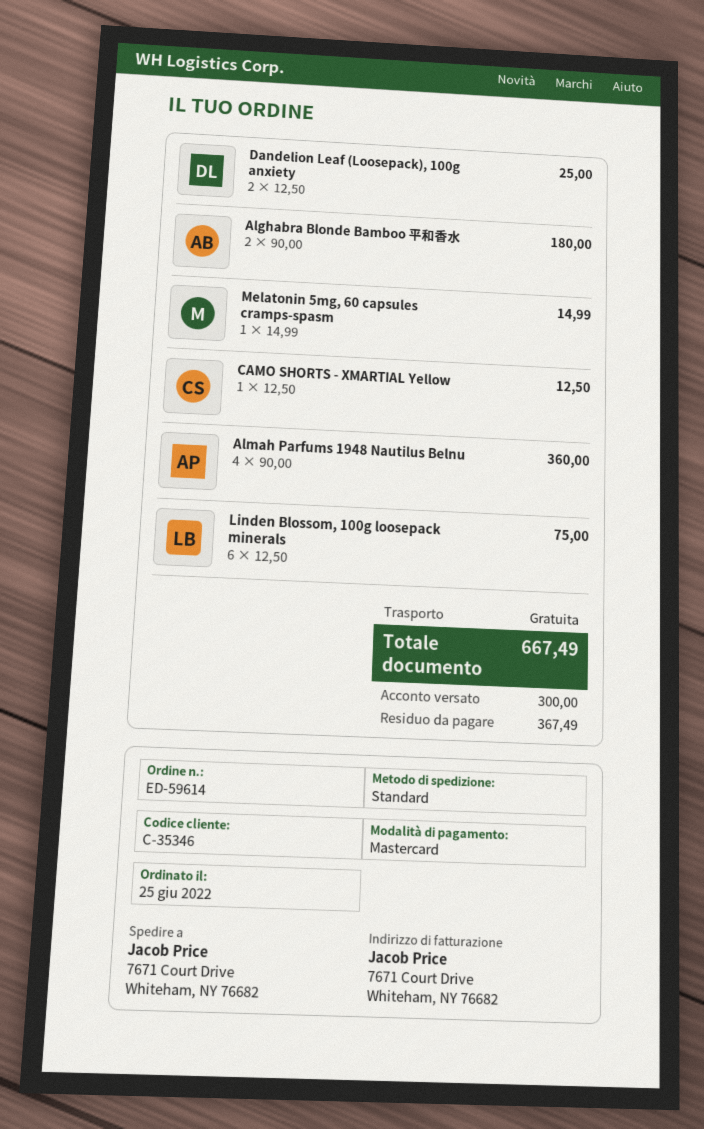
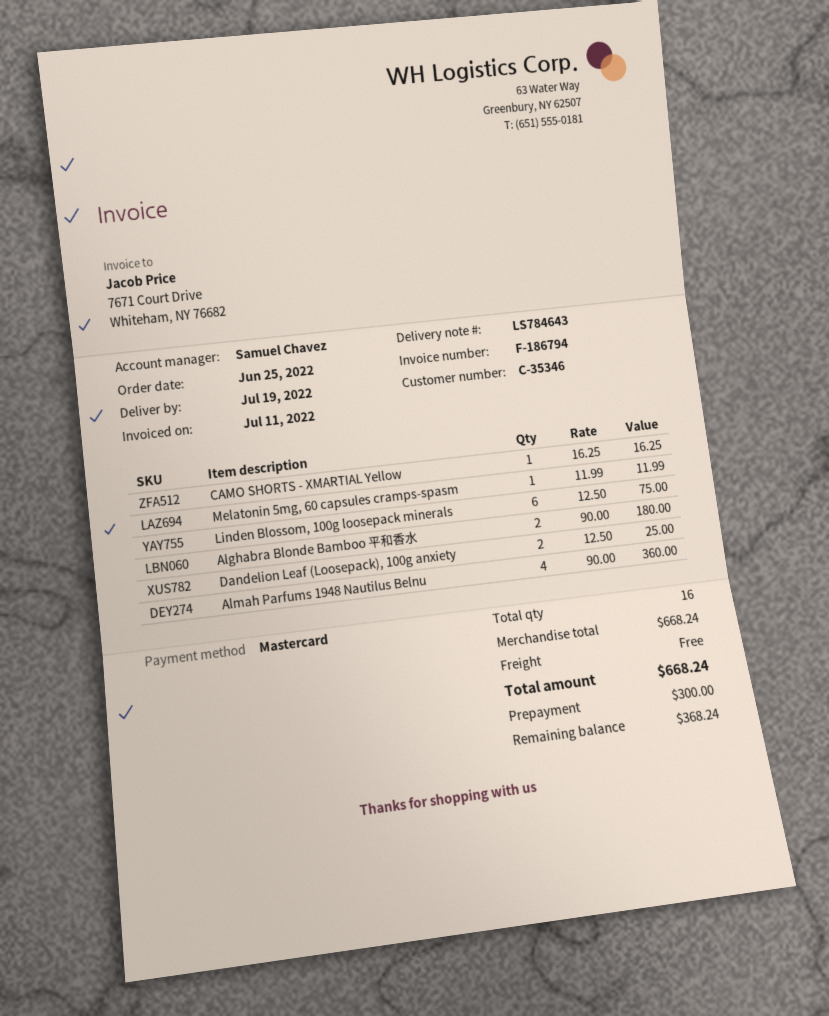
Melatonin 5mg, 60 capsules cramps-spasm: 1 x 14.99 = 14.99 -> 1 x 11.99 = 11.99
CAMO SHORTS - XMARTIAL Yellow: 1 x 12.50 = 12.50 -> 1 x 16.25 = 16.25
total: 667.49 -> 668.24
balance: 367.49 -> 368.24

